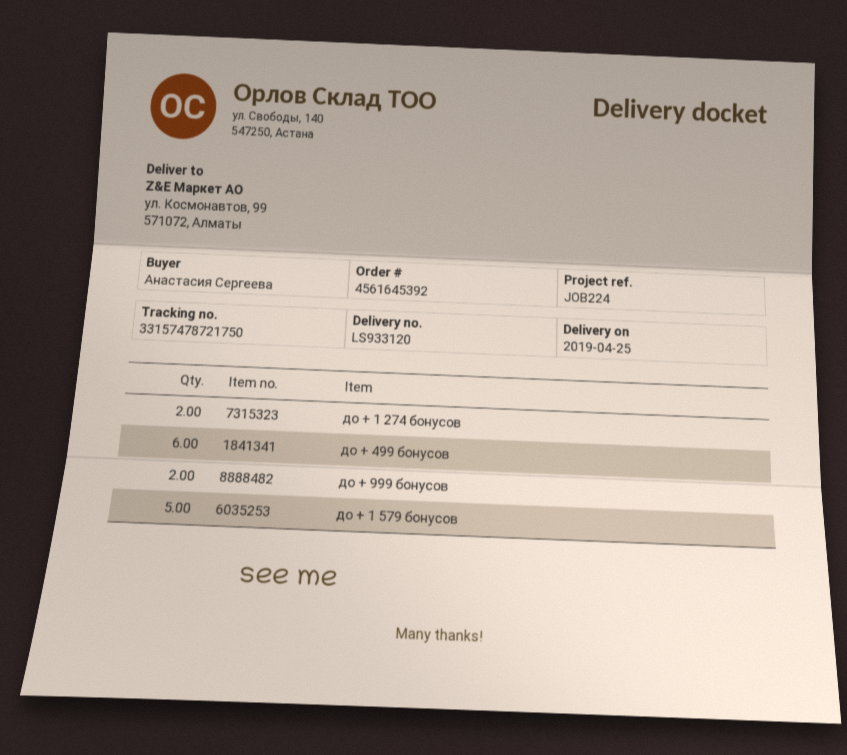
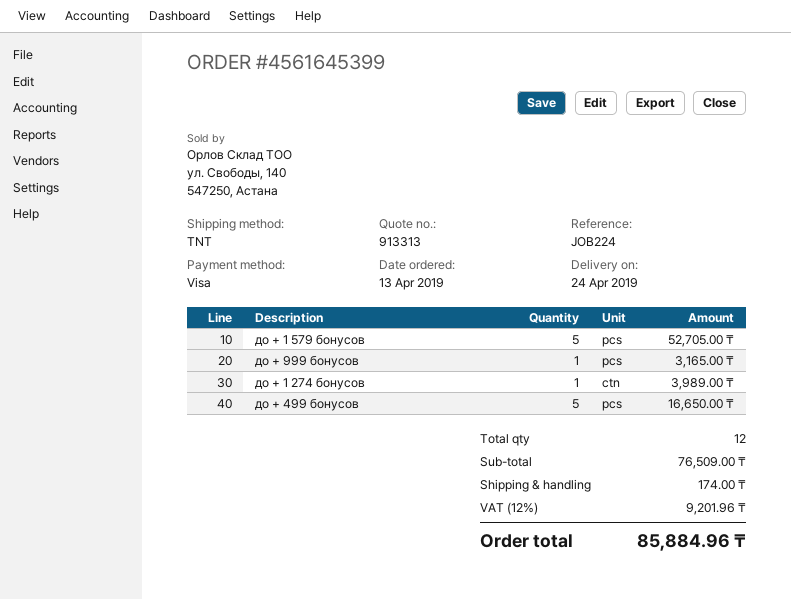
order number: 4561645392 -> 4561645399
delivery date: 2019-04-25 -> 2019-04-24
до + 1 274 бонусов: 2 -> 1
до + 499 бонусов: 6 -> 5
до + 999 бонусов: 2 -> 1

